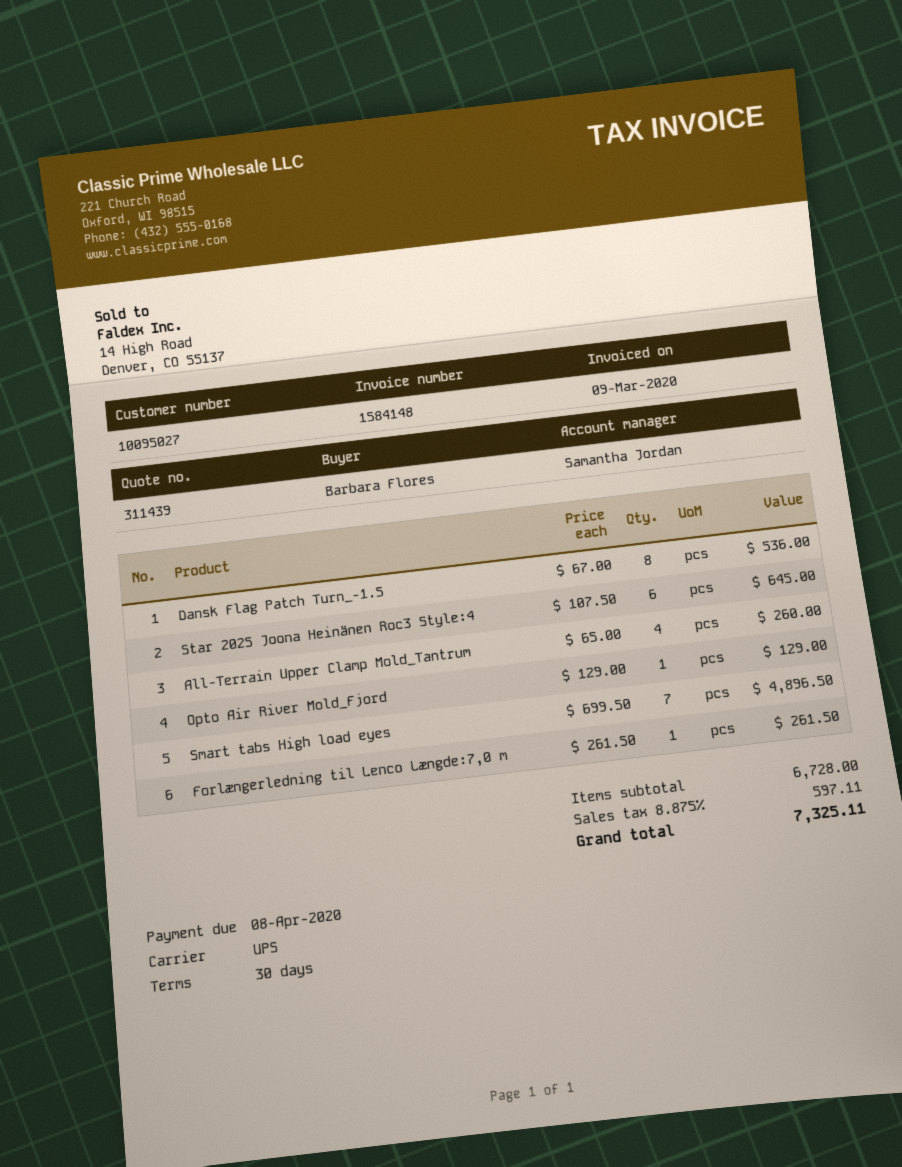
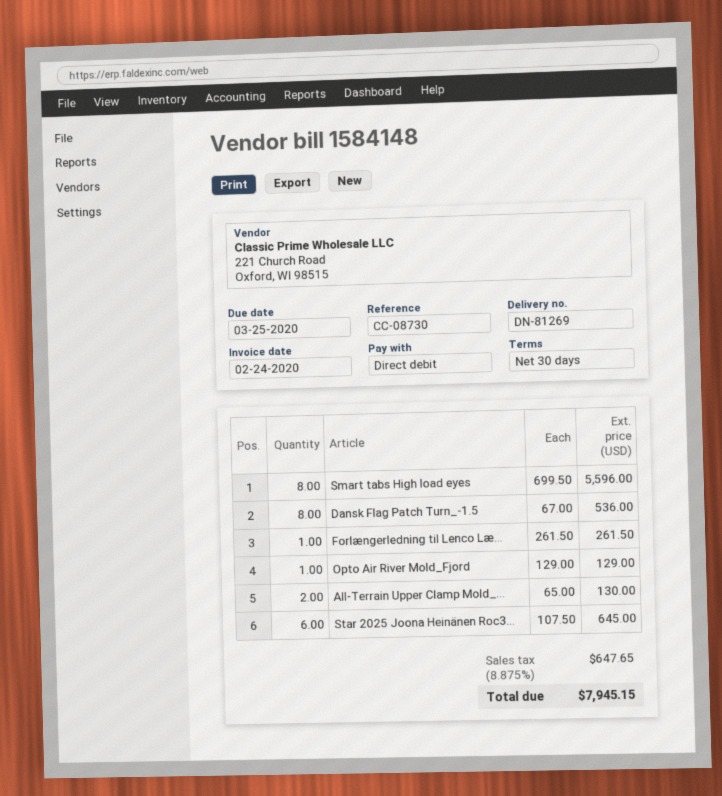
invoice date: 2020-03-09 -> 2020-02-24
due date: 2020-04-08 -> 2020-03-25
All-Terrain Upper Clamp Mold_Tantrum: 4 x 65.00 = 260.00 -> 2 x 65.00 = 130.00
Smart tabs High load eyes: 7 x 699.50 = 4896.50 -> 8 x 699.50 = 5596.00
tax: 8.875% = 597.11 -> 8.875% = 647.65
total: 7325.11 -> 7945.15

